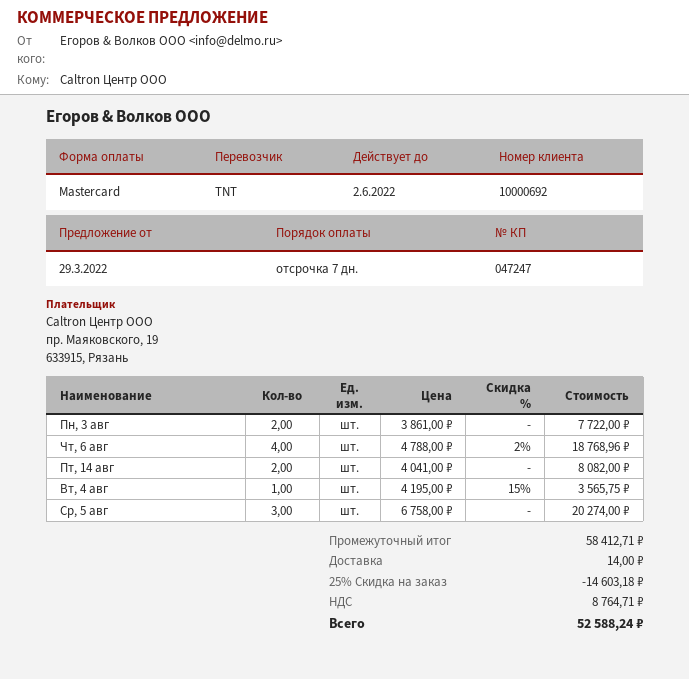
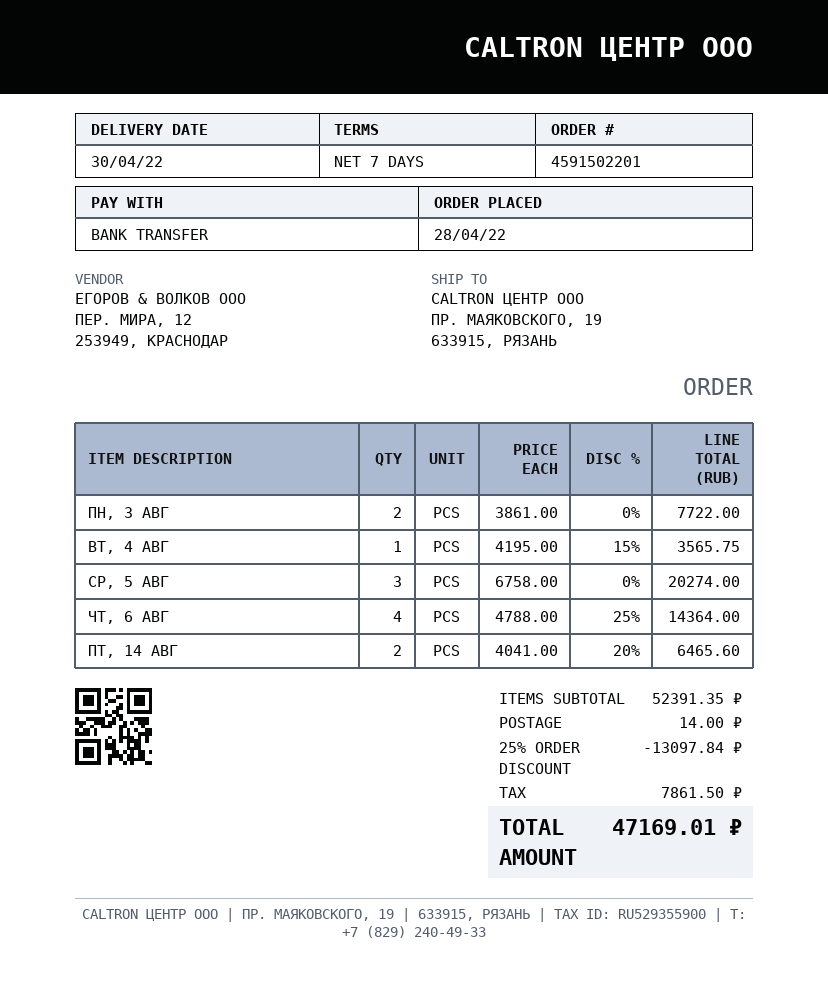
payment method: Mastercard -> bank transfer
Чт, 6 авг: 4 x 4788.00 - 2% = 18768.96 -> 4 x 4788.00 - 25% = 14364.00
Пт, 14 авг: 2 x 4041.00 = 8082.00 -> 2 x 4041.00 - 20% = 6465.60
subtotal: 58412.71 -> 52391.35
discount: 25% = 14603.18 -> 25% = 13097.84
tax: 8764.71 -> 7861.50
total: 52588.24 -> 47169.01

